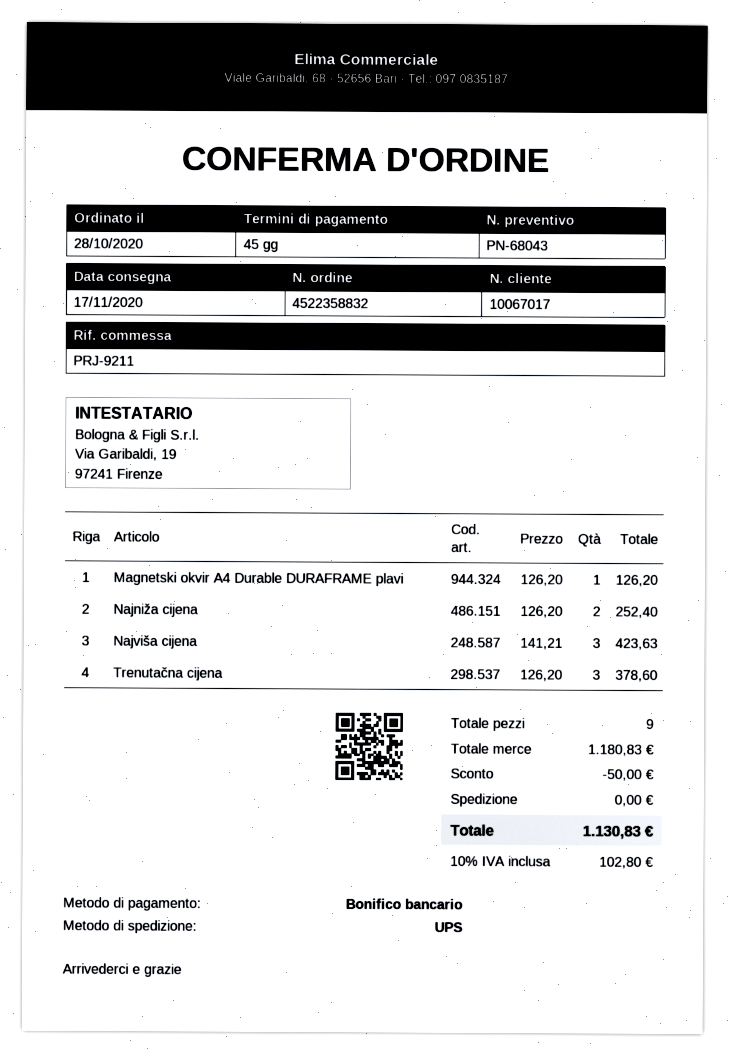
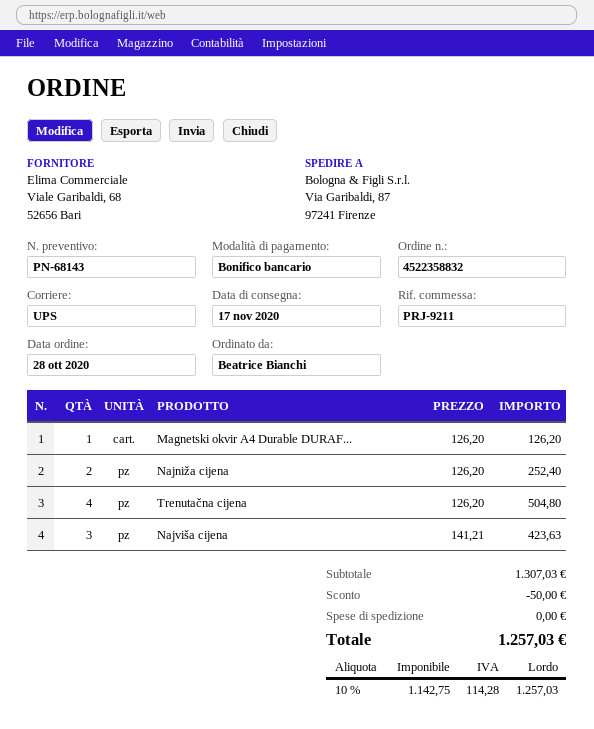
quote number: PN-68043 -> PN-68143
Trenutačna cijena: 3 x 126.20 = 378.60 -> 4 x 126.20 = 504.80
subtotal: 1180.83 -> 1307.03
tax: 10% = 102.80 -> 10% = 114.28
total: 1130.83 -> 1257.03

